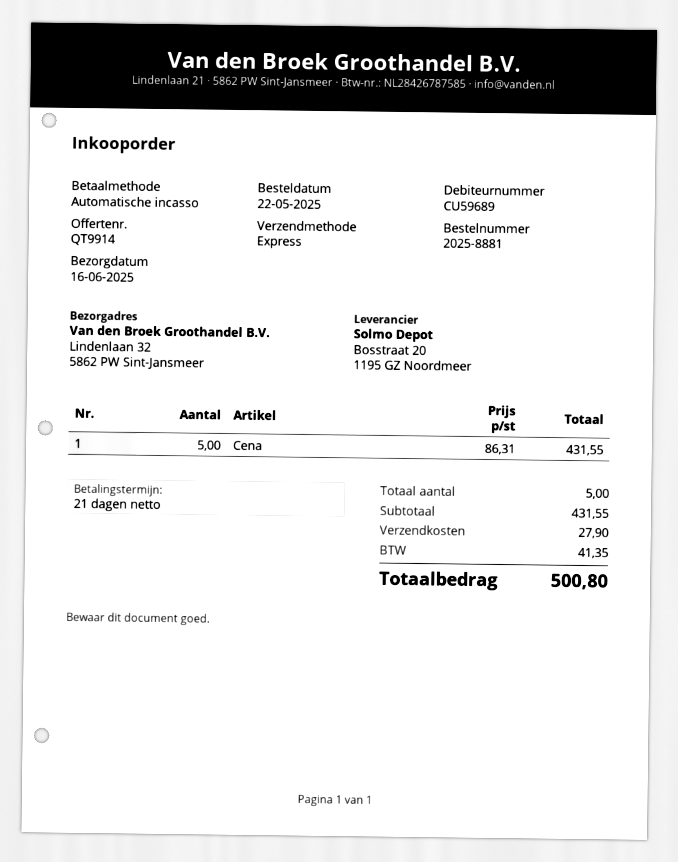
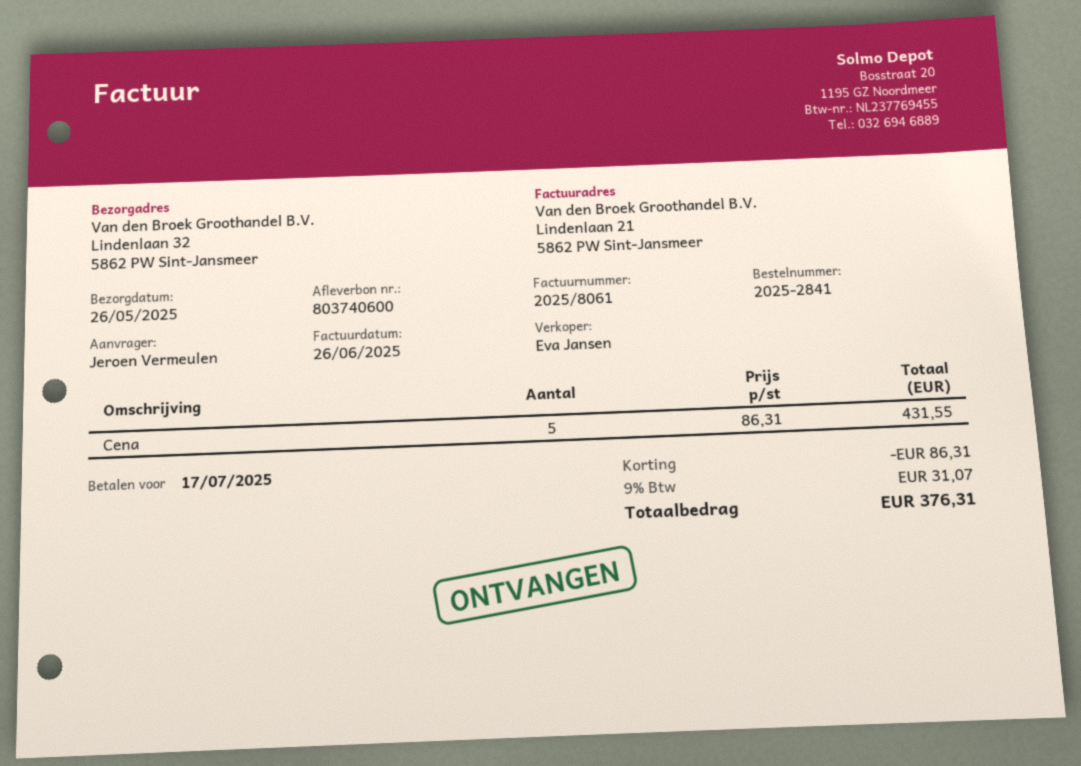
order number: 2025-8881 -> 2025-2841
delivery date: 2025-06-16 -> 2025-05-26
discount: none -> 86.31
shipping: 27.90 -> none
tax: 41.35 -> 31.07
total: 500.80 -> 376.31

